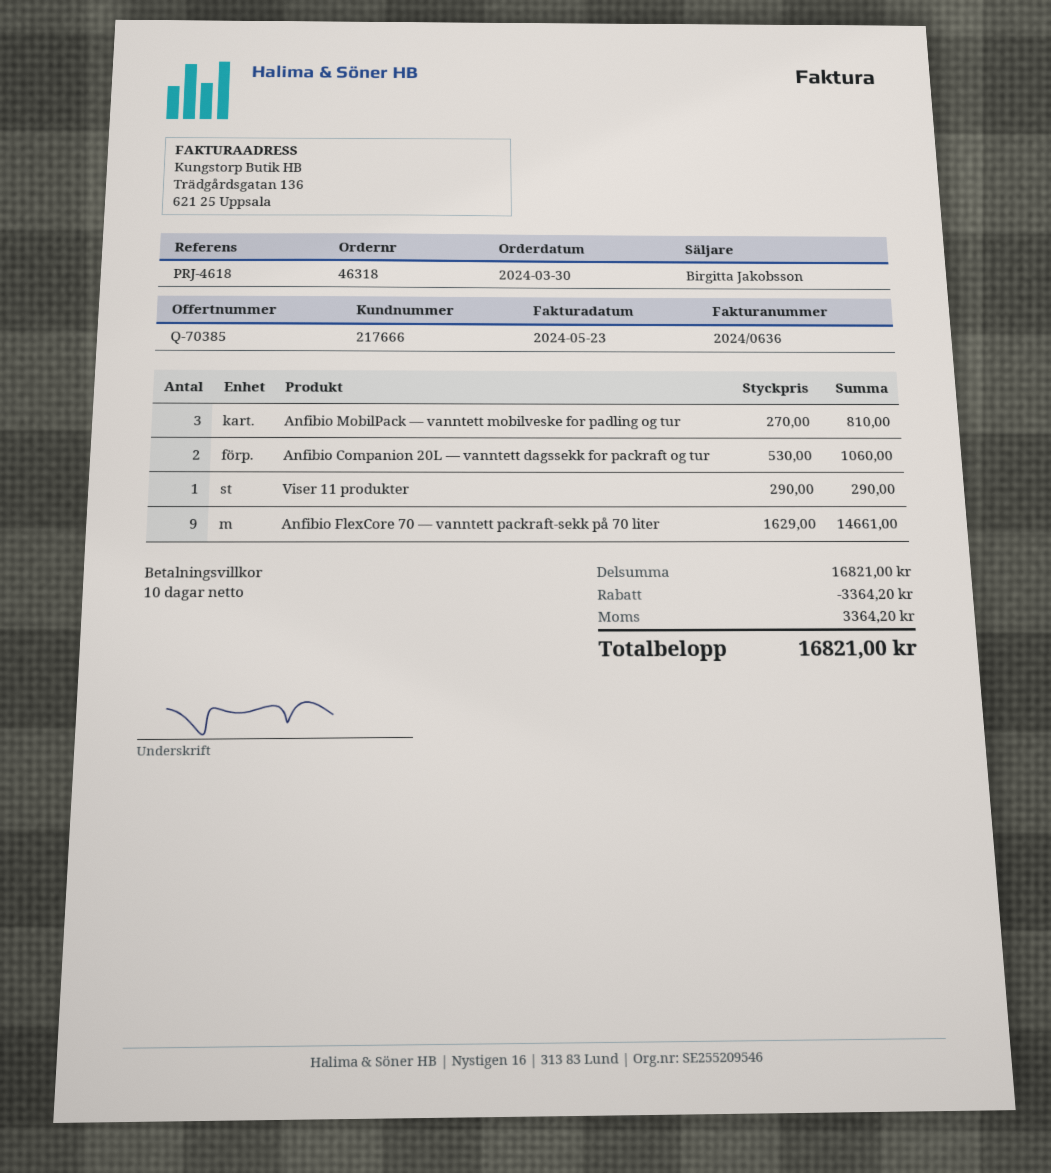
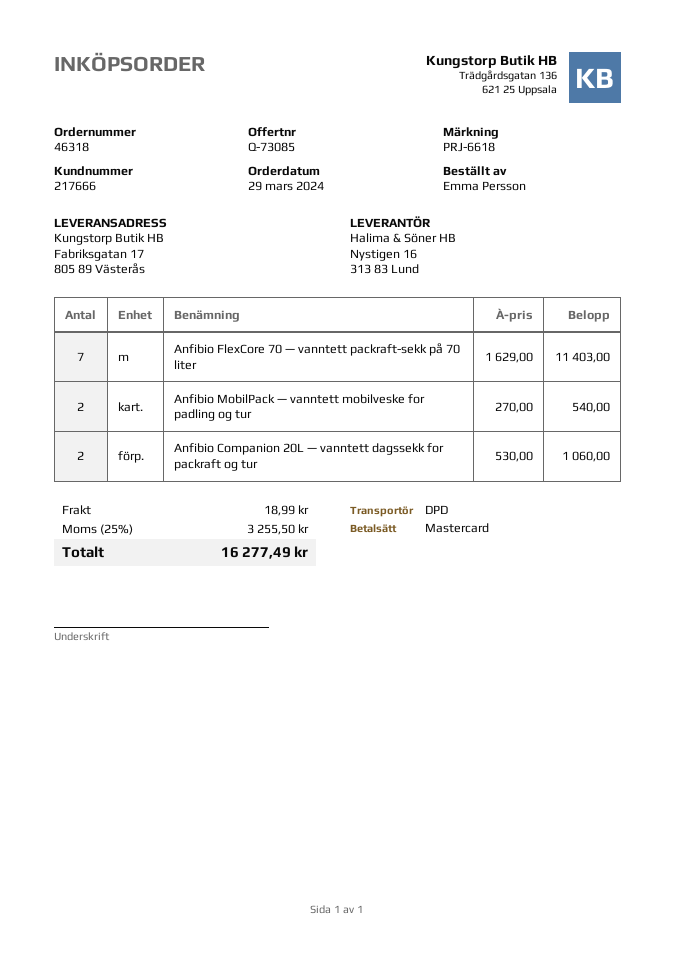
quote number: Q-70385 -> Q-73085
order date: 2024-03-30 -> 2024-03-29
reference: PRJ-4618 -> PRJ-6618
Anfibio MobilPack — vanntett mobilveske for padling og tur: 3 x 270.00 = 810.00 -> 2 x 270.00 = 540.00
Viser 11 produkter: 1 x 290.00 = 290.00 -> none
Anfibio FlexCore 70 — vanntett packraft-sekk på 70 liter: 9 x 1629.00 = 14661.00 -> 7 x 1629.00 = 11403.00
discount: 3364.20 -> none
shipping: none -> 18.99
tax: 3364.20 -> 3255.50
total: 16821.00 -> 16277.49

